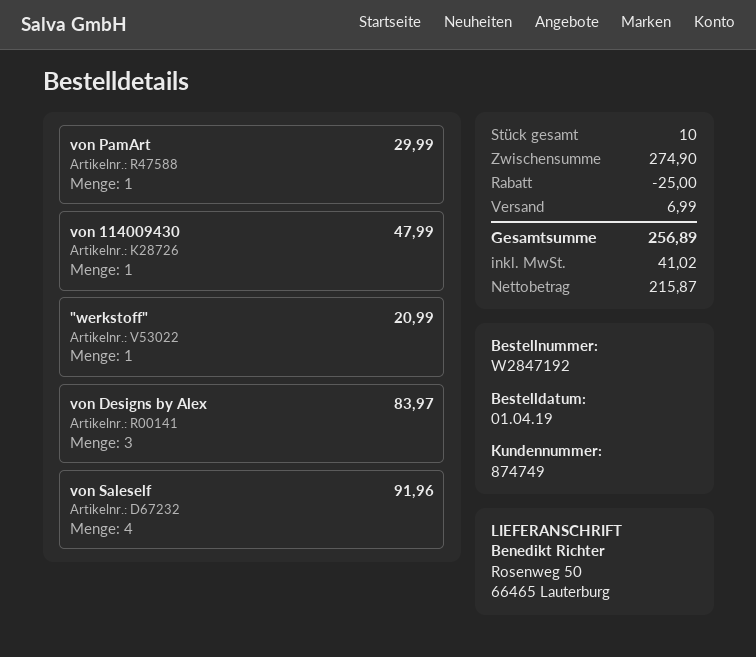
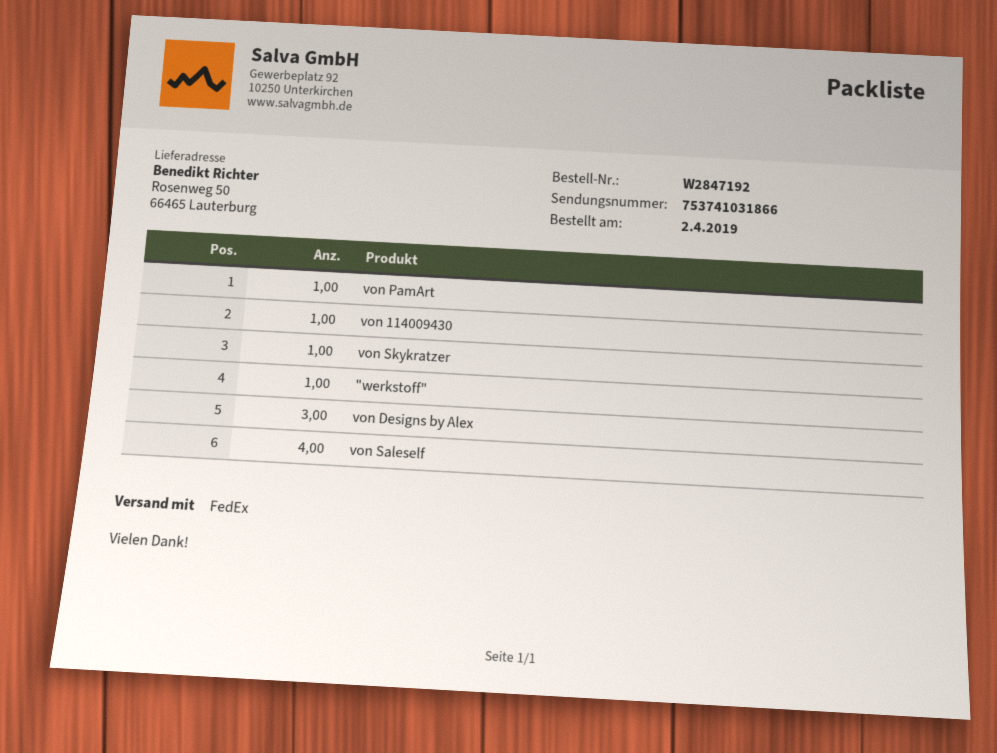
order date: 2019-04-01 -> 2019-04-02
von Skykratzer: none -> 1

